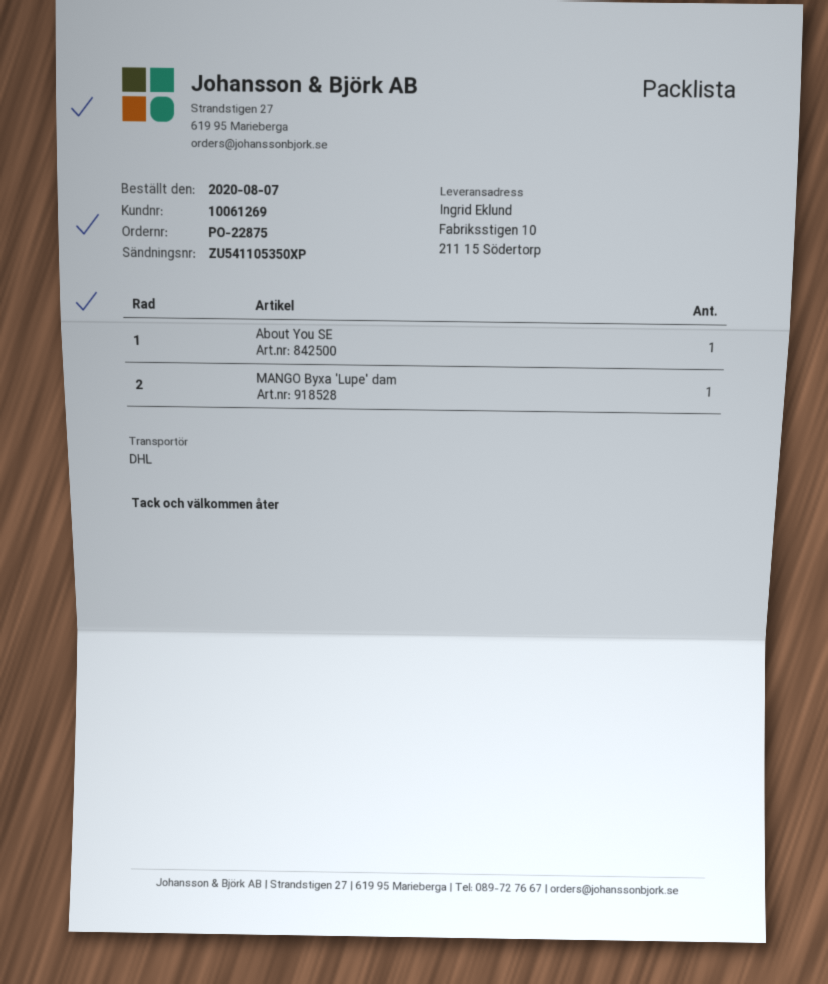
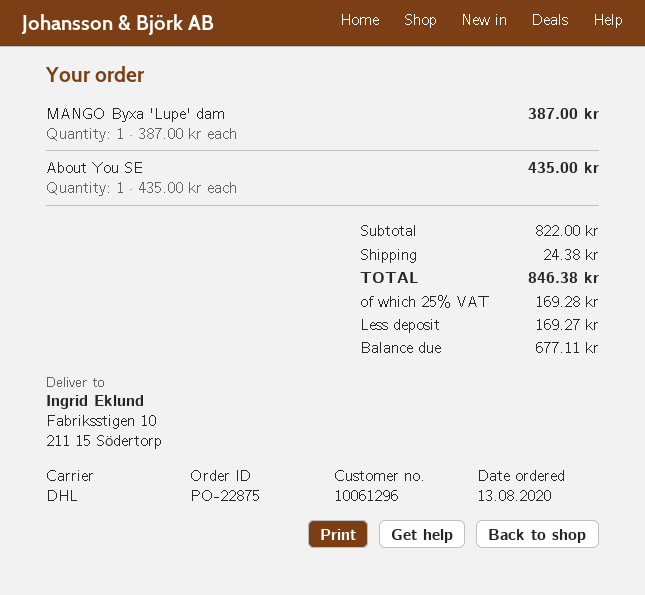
order date: 2020-08-07 -> 2020-08-13
customer number: 10061269 -> 10061296

